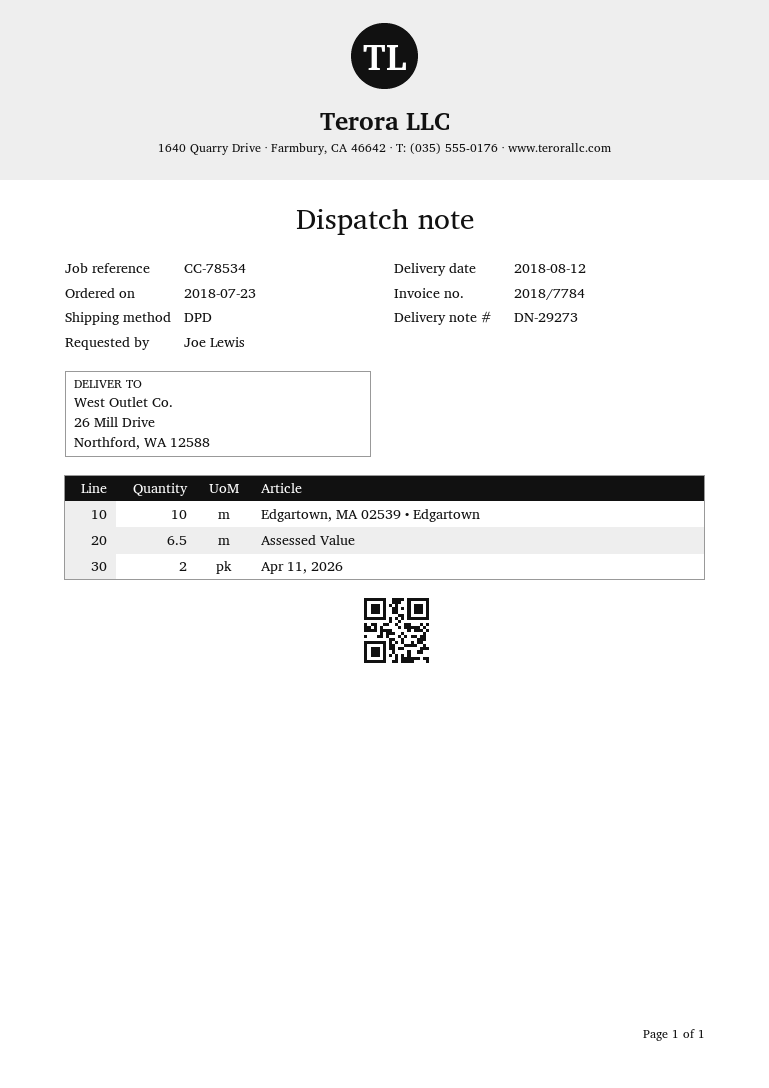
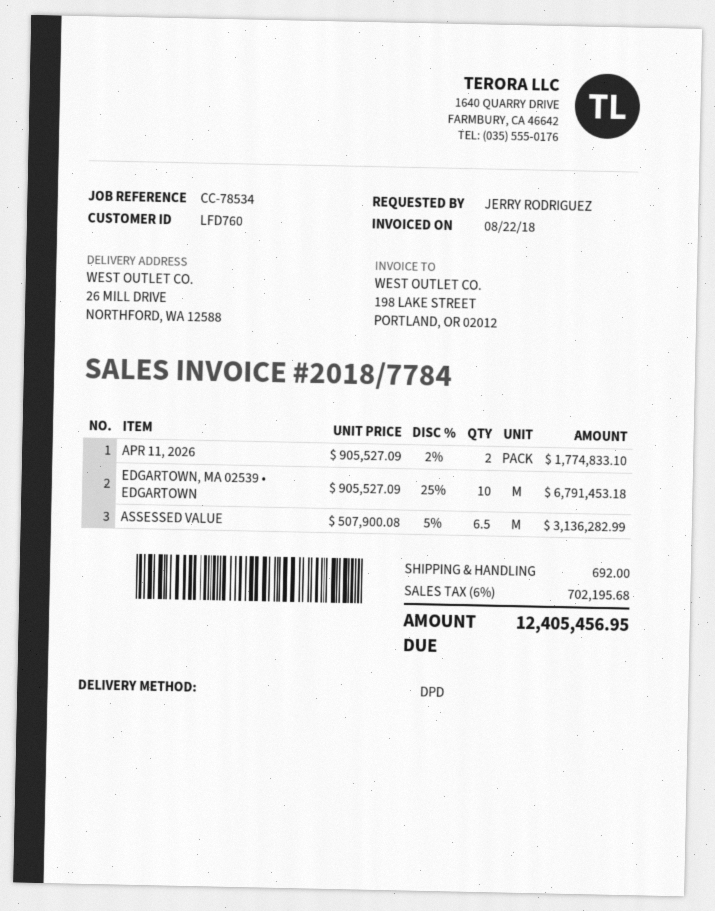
ordered by: Joe Lewis -> JERRY RODRIGUEZ

